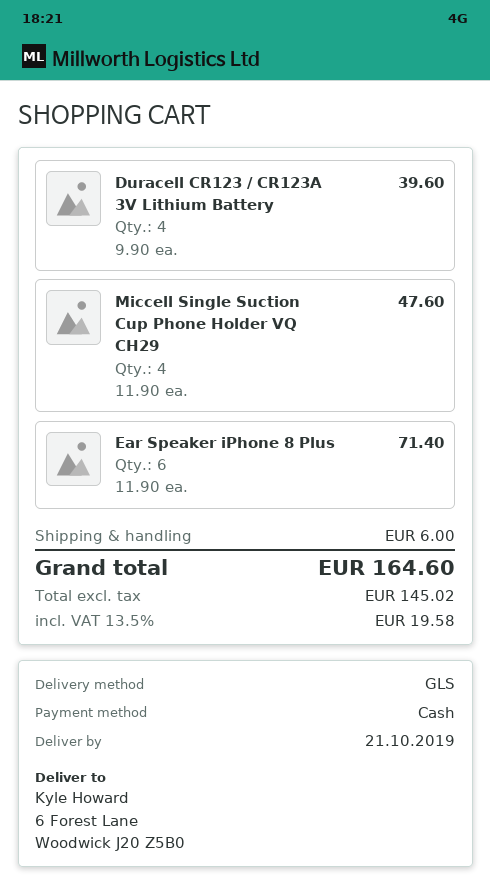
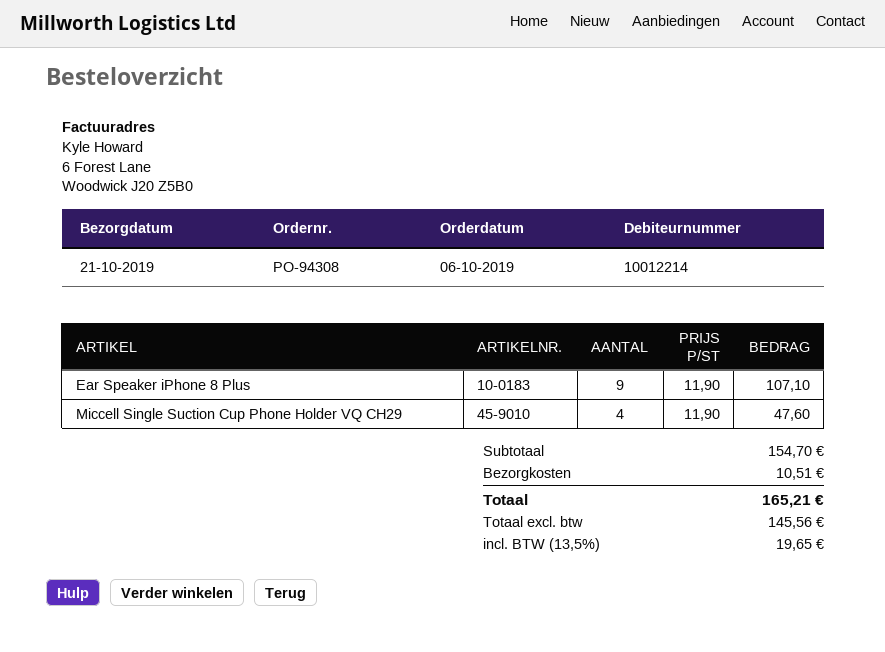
Duracell CR123 / CR123A 3V Lithium Battery: 4 x 9.90 = 39.60 -> none
Ear Speaker iPhone 8 Plus: 6 x 11.90 = 71.40 -> 9 x 11.90 = 107.10
shipping: 6.00 -> 10.51
net: 145.02 -> 145.56
tax: 13.5% = 19.58 -> 13.5% = 19.65
total: 164.60 -> 165.21

